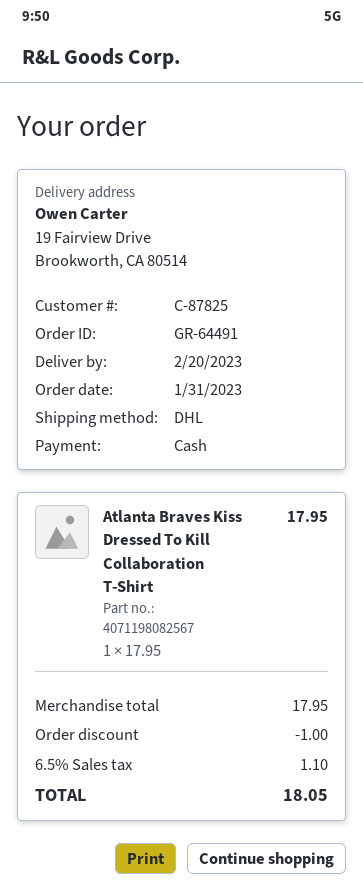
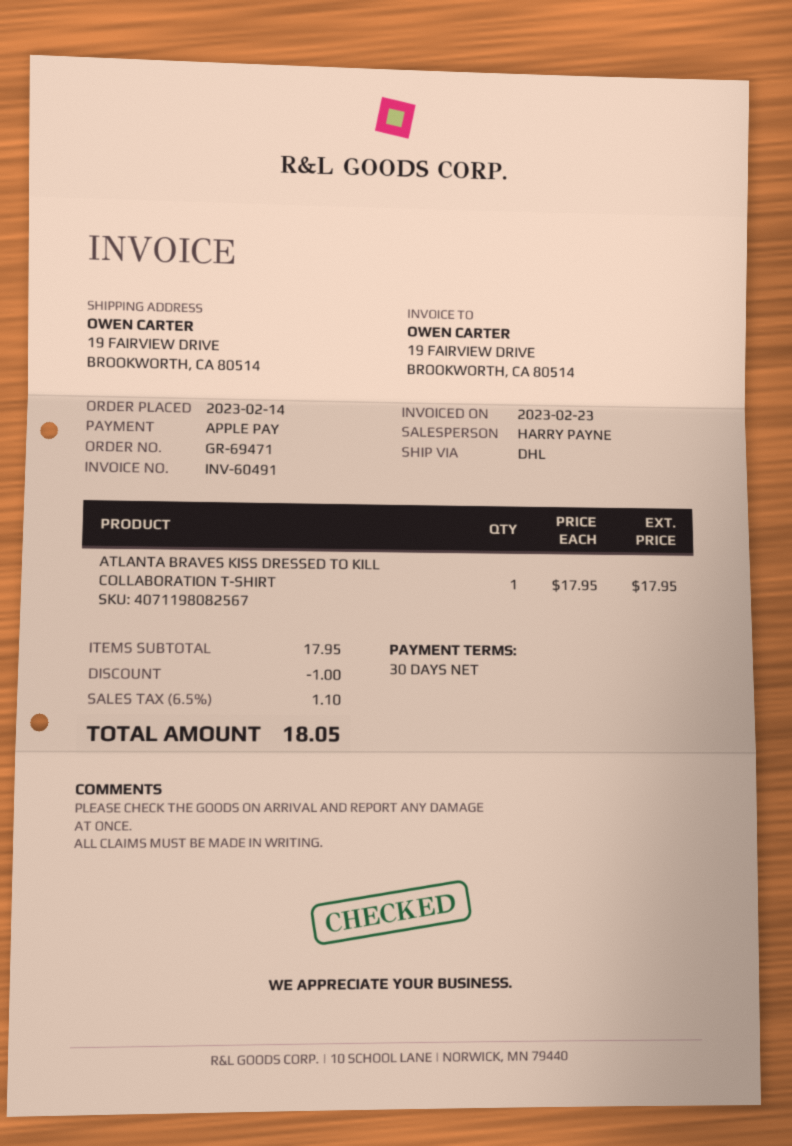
order number: GR-64491 -> GR-69471
order date: 2023-01-31 -> 2023-02-14
payment method: cash -> Apple Pay

